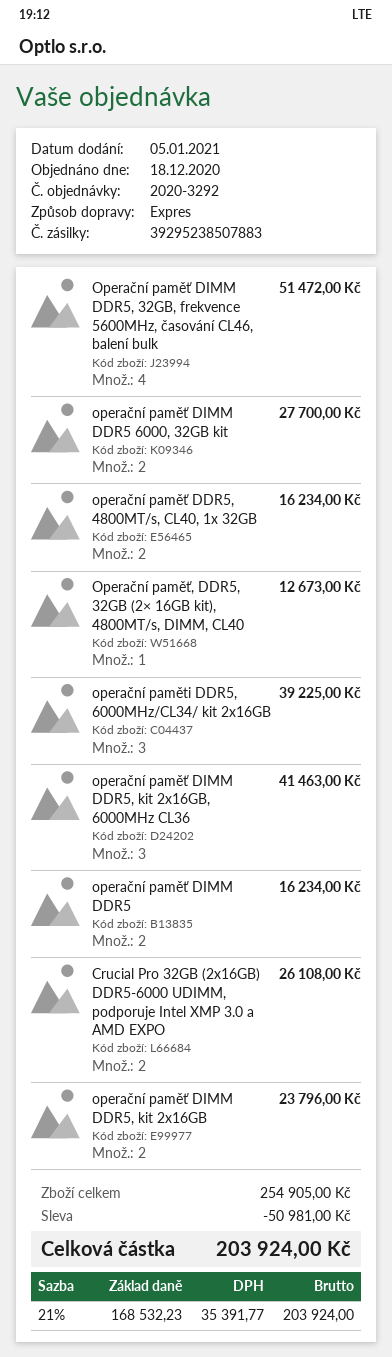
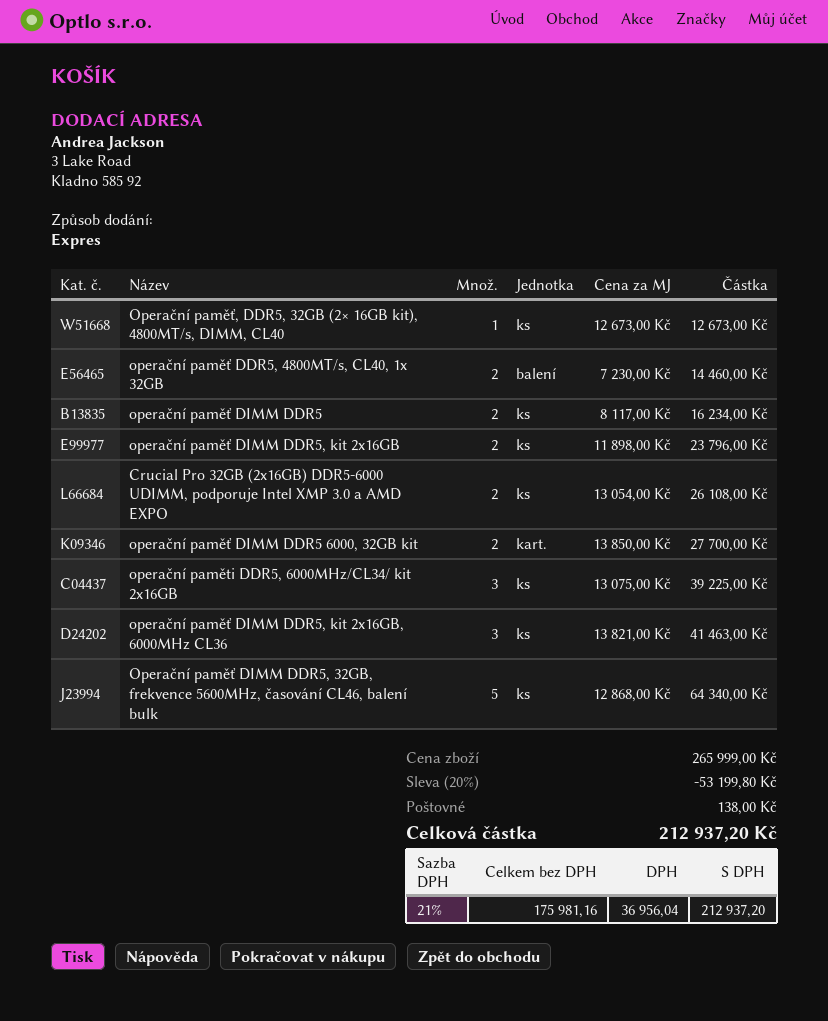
Operační paměť DIMM DDR5, 32GB, frekvence 5600MHz, časování CL46, balení bulk: 4 for 51472.00 -> 5 for 64340.00
operační paměť DDR5, 4800MT/s, CL40, 1x 32GB: 2 for 16234.00 -> 2 for 14460.00
subtotal: 254905.00 -> 265999.00
discount: 50981.00 -> 53199.80
shipping: none -> 138.00
net: 168532.23 -> 175981.16
tax: 21% = 35391.77 -> 21% = 36956.04
total: 203924.00 -> 212937.20

